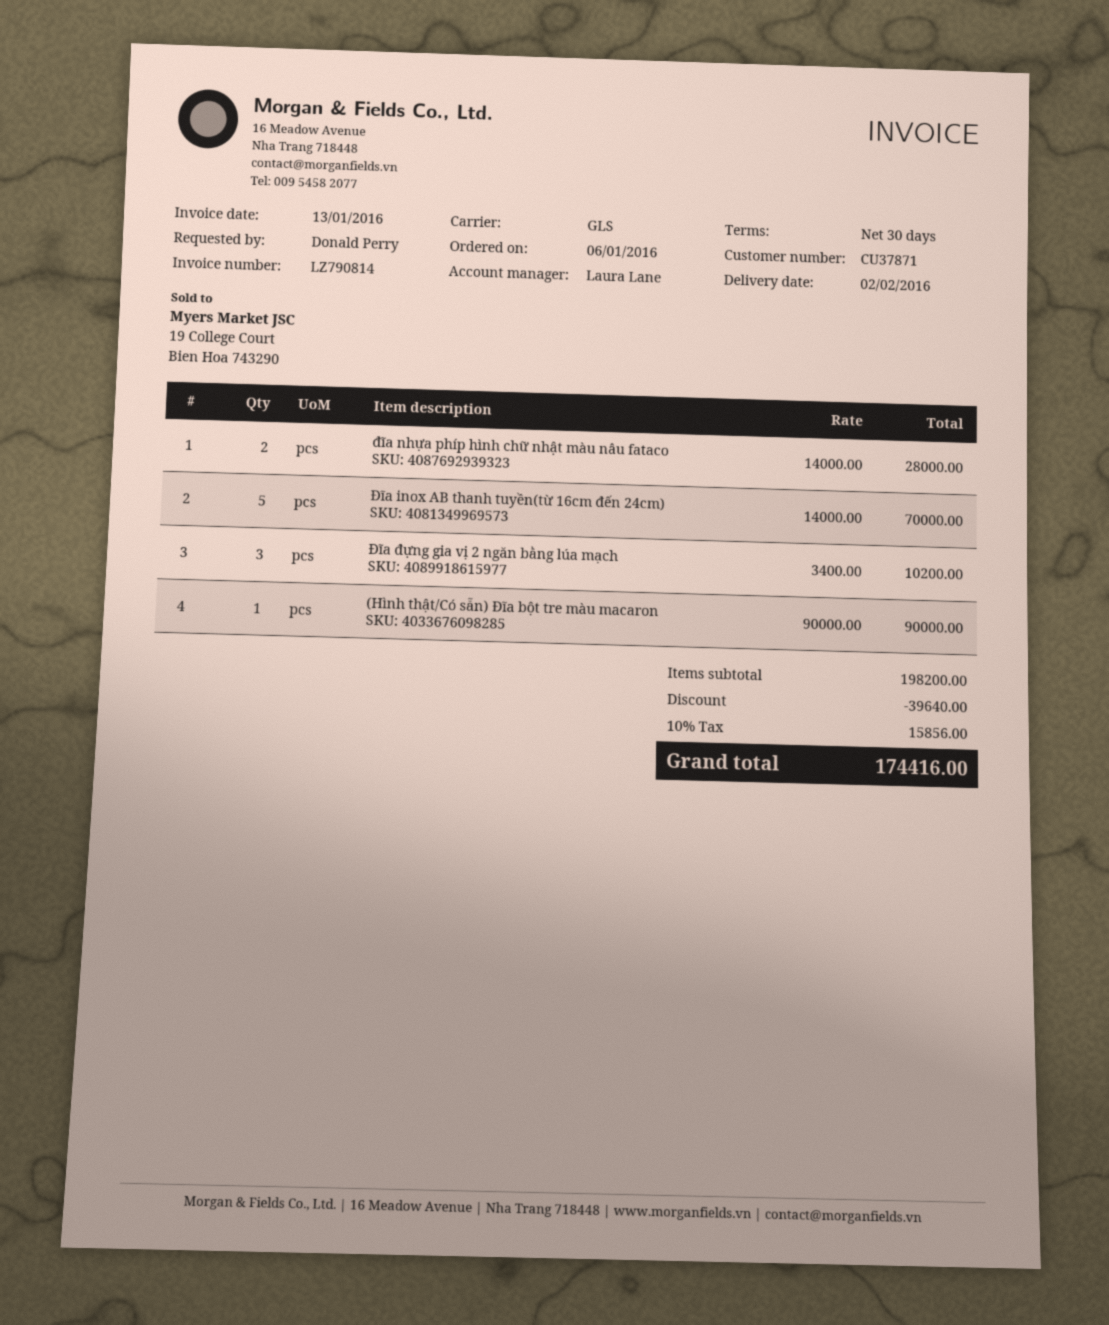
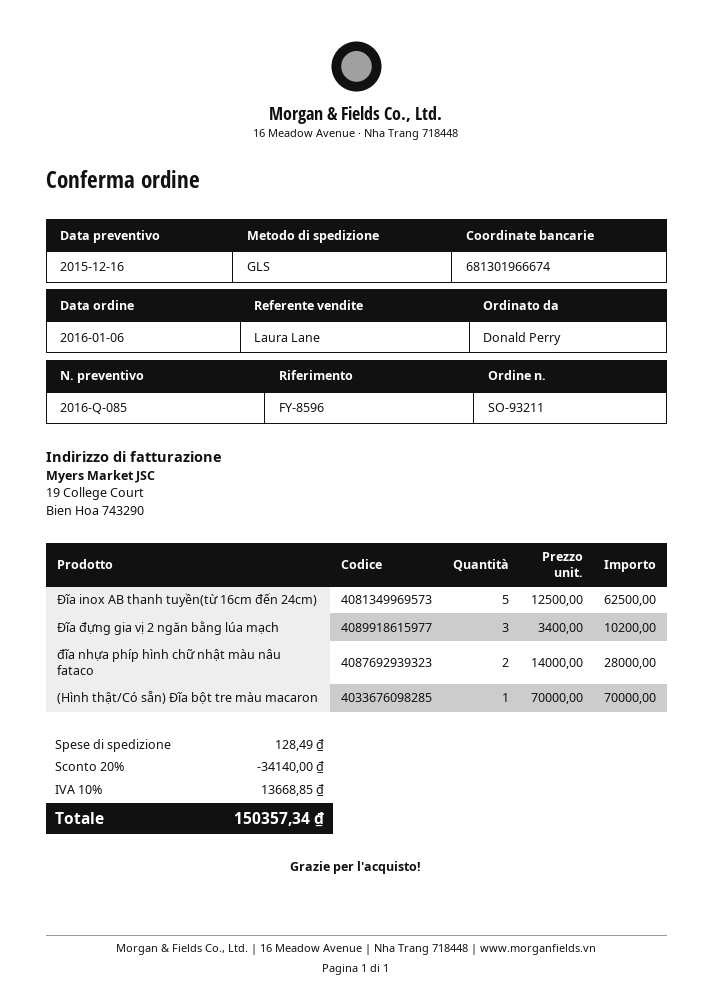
Đĩa inox AB thanh tuyền(từ 16cm đến 24cm): 5 x 14000.00 = 70000.00 -> 5 x 12500.00 = 62500.00
(Hình thật/Có sẵn) Đĩa bột tre màu macaron: 1 x 90000.00 = 90000.00 -> 1 x 70000.00 = 70000.00
discount: 39640.00 -> 34140.00
shipping: none -> 128.49
tax: 10% = 15856.00 -> 10% = 13668.85
total: 174416.00 -> 150357.34

